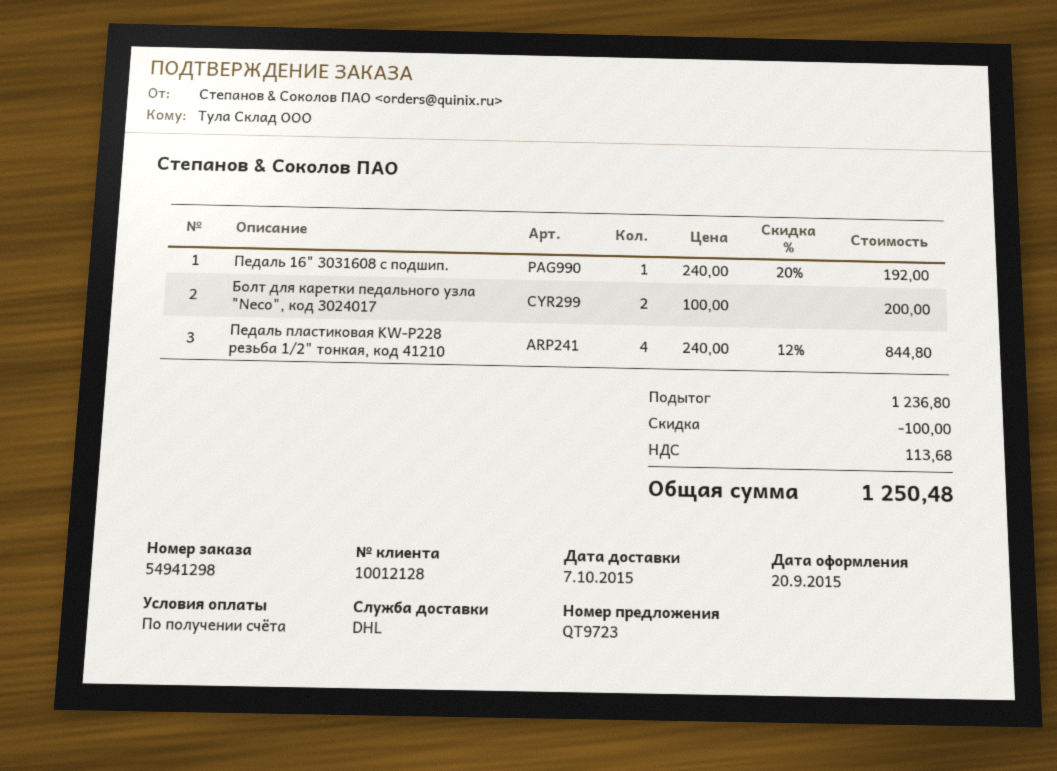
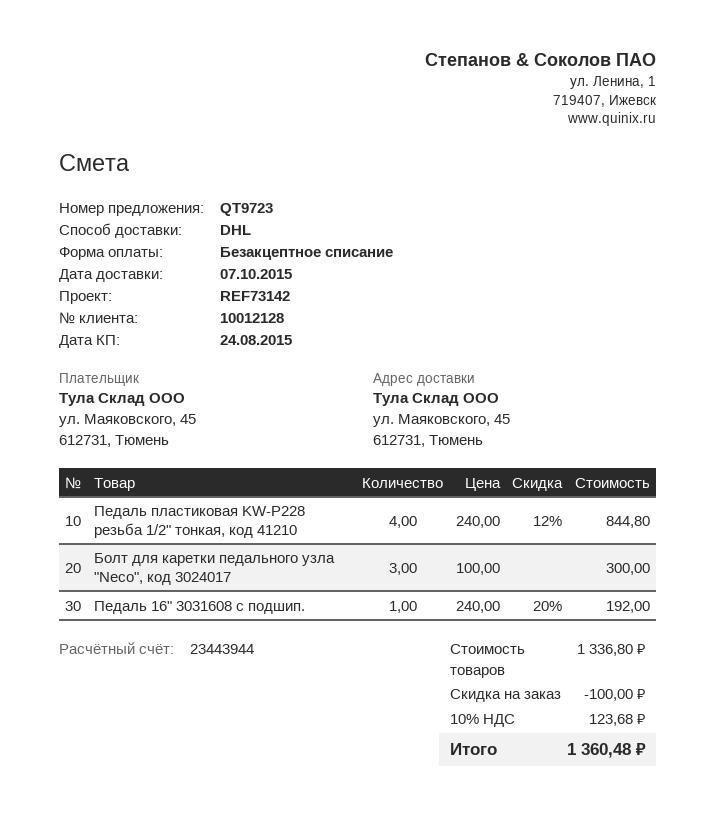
Болт для каретки педального узла "Neco", код 3024017: 2 x 100.00 = 200.00 -> 3 x 100.00 = 300.00
subtotal: 1236.80 -> 1336.80
tax: 113.68 -> 123.68
total: 1250.48 -> 1360.48

